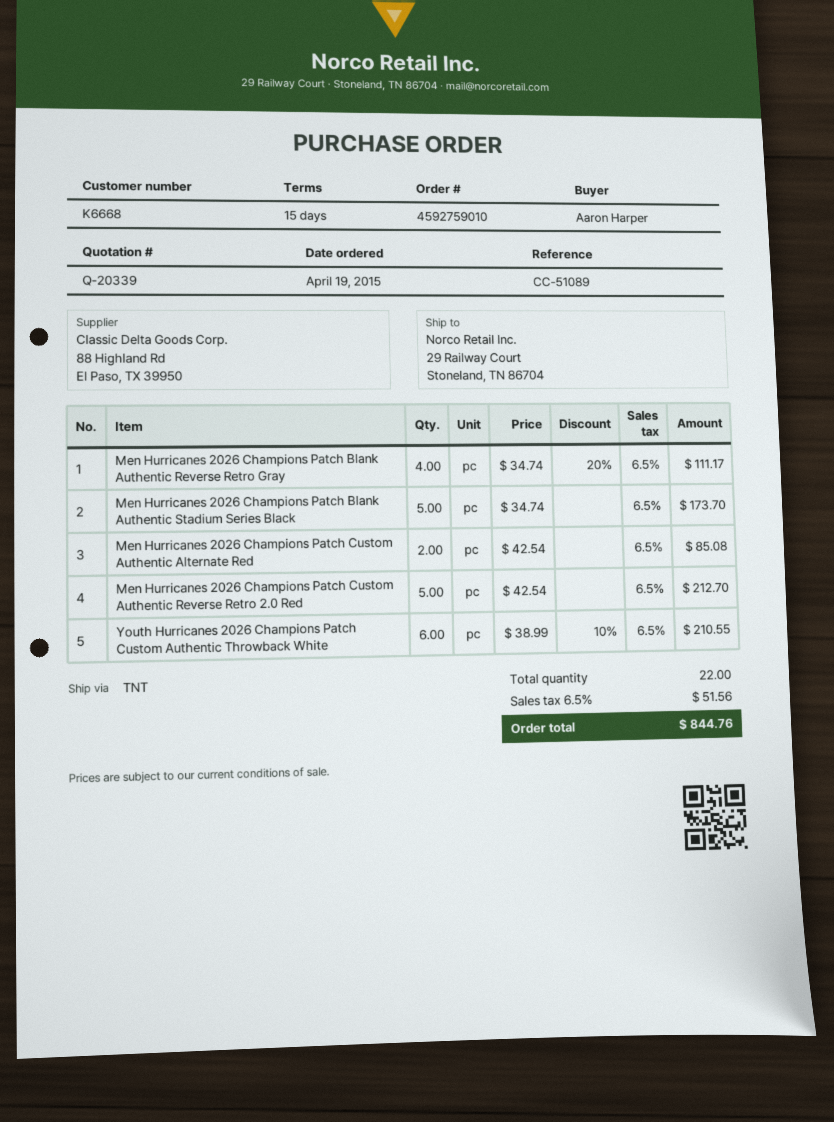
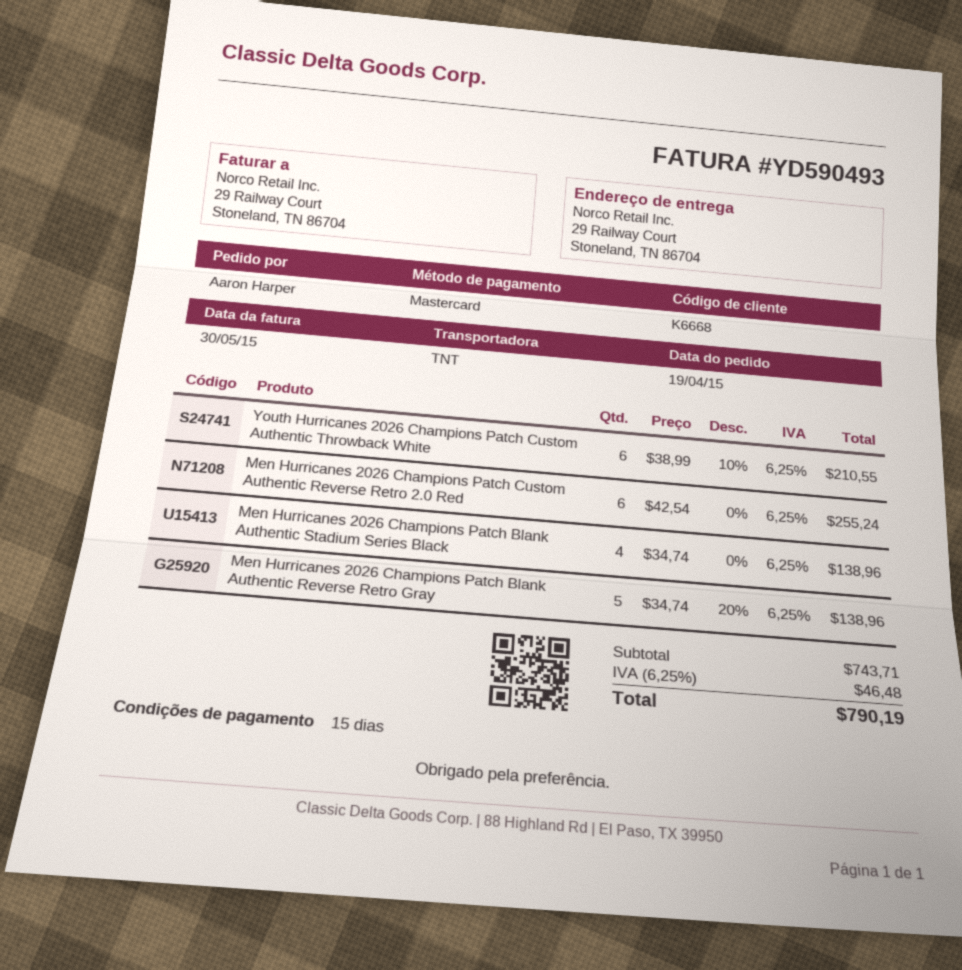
Men Hurricanes 2026 Champions Patch Blank Authentic Reverse Retro Gray: 4 x 34.74 - 20% = 111.17 -> 5 x 34.74 - 20% = 138.96
Men Hurricanes 2026 Champions Patch Blank Authentic Stadium Series Black: 5 x 34.74 = 173.70 -> 4 x 34.74 = 138.96
Men Hurricanes 2026 Champions Patch Custom Authentic Alternate Red: 2 x 42.54 = 85.08 -> none
Men Hurricanes 2026 Champions Patch Custom Authentic Reverse Retro 2.0 Red: 5 x 42.54 = 212.70 -> 6 x 42.54 = 255.24
tax: 6.5% = 51.56 -> 6.25% = 46.48
total: 844.76 -> 790.19

